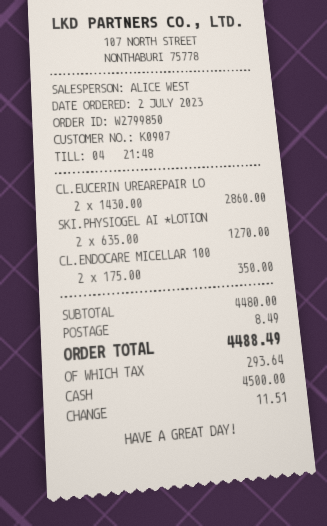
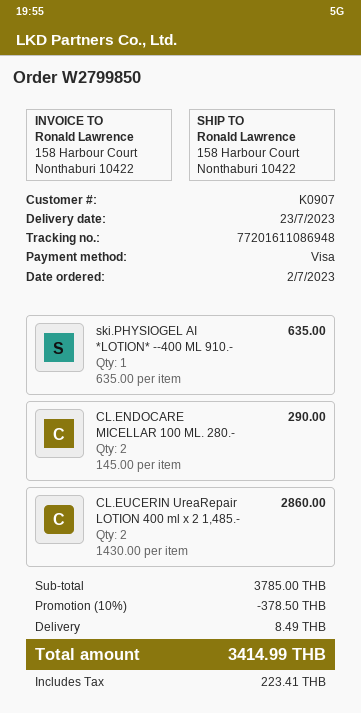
payment method: cash -> Visa
SKI.PHYSIOGEL AI *LOTION: 2 x 635.00 = 1270.00 -> 1 x 635.00 = 635.00
CL.ENDOCARE MICELLAR 100: 2 x 175.00 = 350.00 -> 2 x 145.00 = 290.00
subtotal: 4480.00 -> 3785.00
discount: none -> 10% = 378.50
tax: 293.64 -> 223.41
total: 4488.49 -> 3414.99

